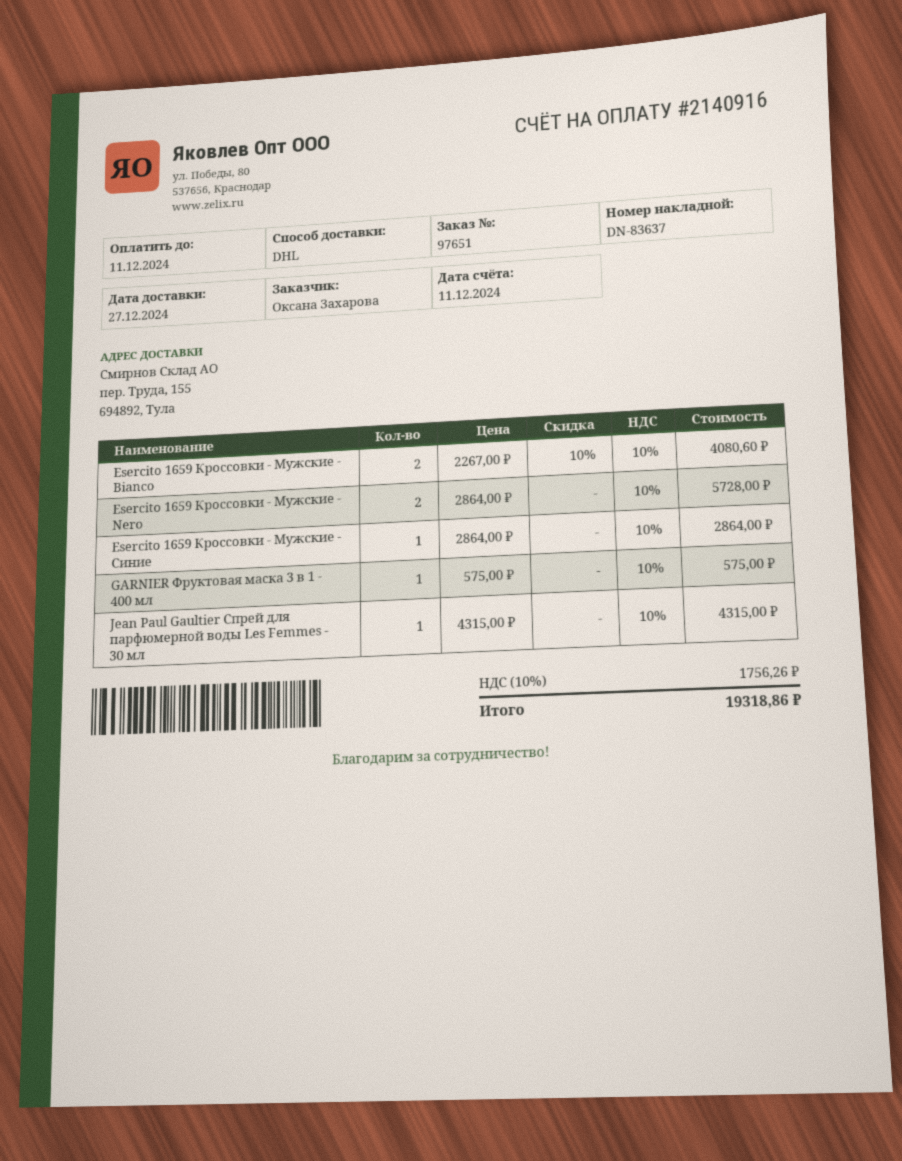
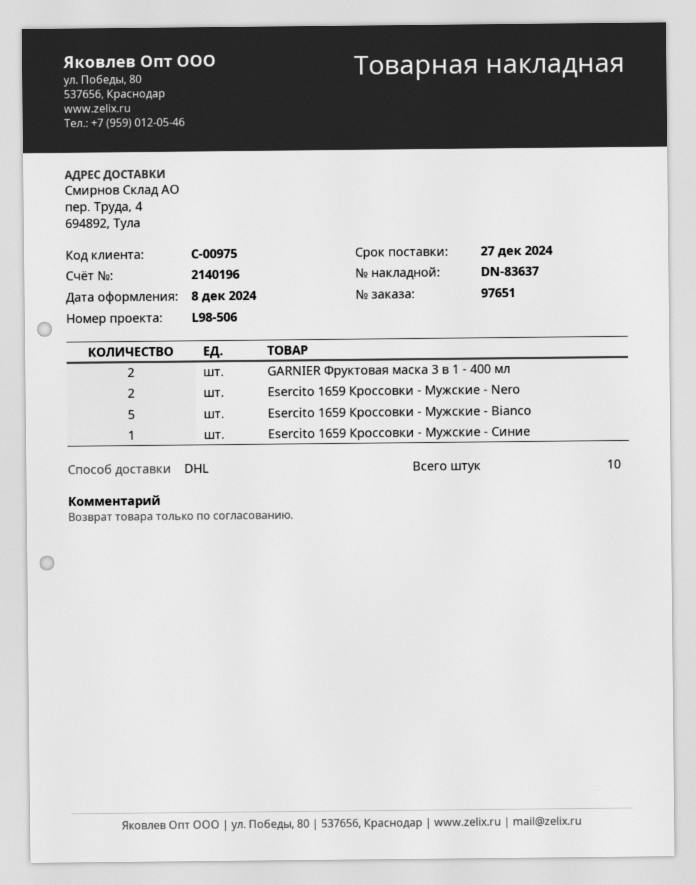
invoice number: 2140916 -> 2140196
ship to: пер. Труда, 155, 694892, Тула -> пер. Труда, 4, 694892, Тула
Esercito 1659 Кроссовки - Мужские - Bianco: 2 -> 5
GARNIER Фруктовая маска 3 в 1 - 400 мл: 1 -> 2
Jean Paul Gaultier Спрей для парфюмерной воды Les Femmes - 30 мл: 1 -> none

